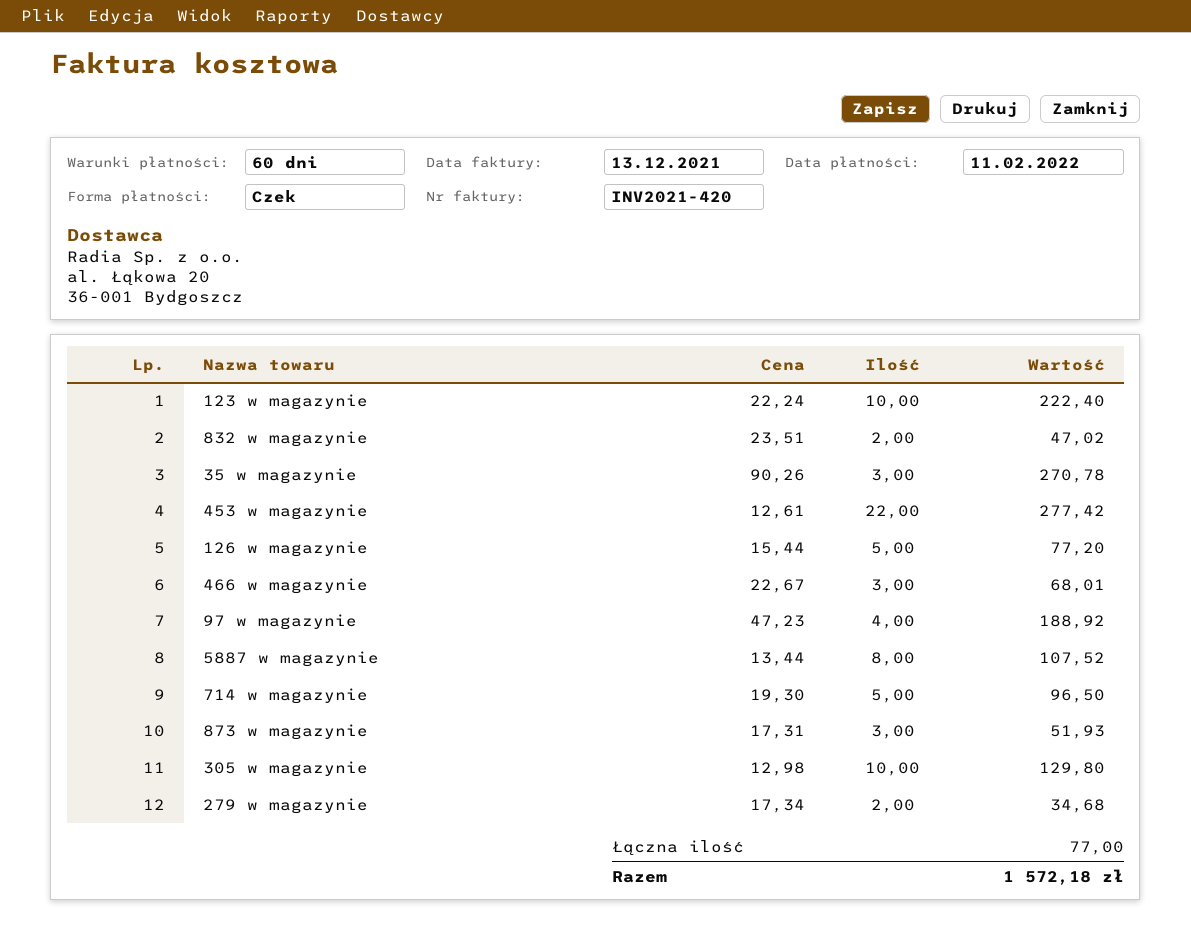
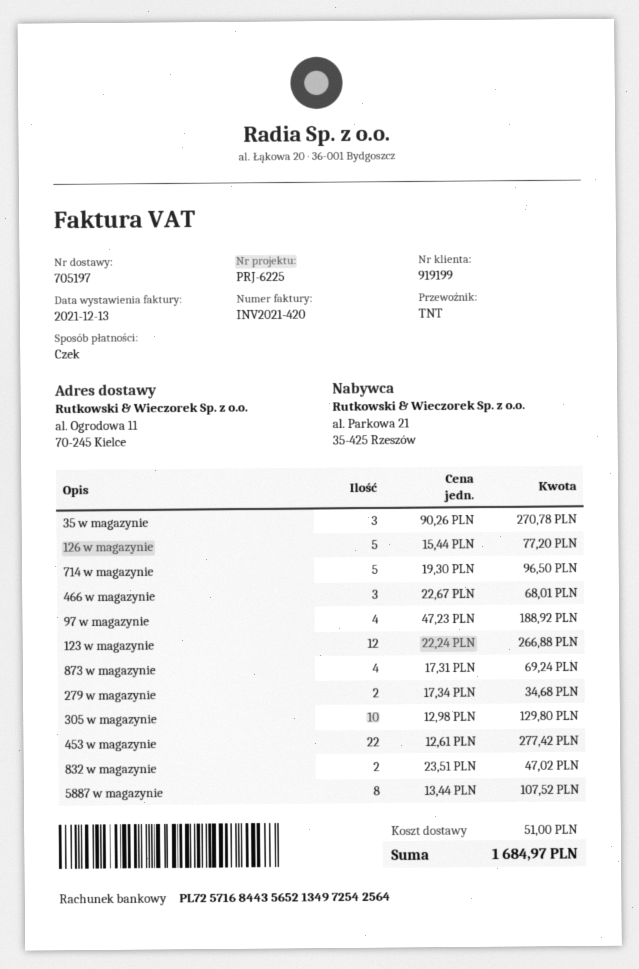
123 w magazynie: 10 x 22.24 = 222.40 -> 12 x 22.24 = 266.88
873 w magazynie: 3 x 17.31 = 51.93 -> 4 x 17.31 = 69.24
shipping: none -> 51.00
total: 1572.18 -> 1684.97

